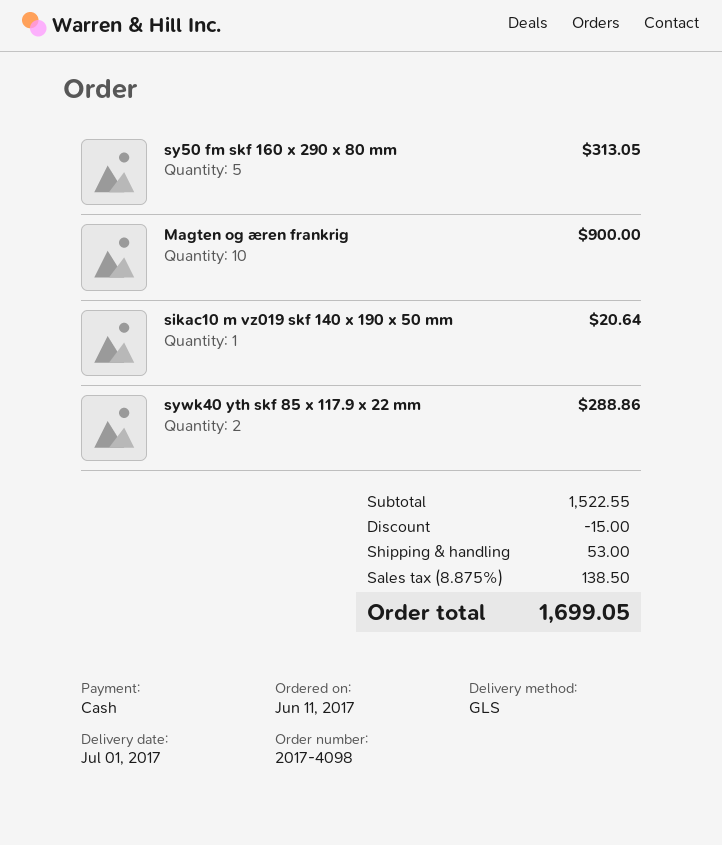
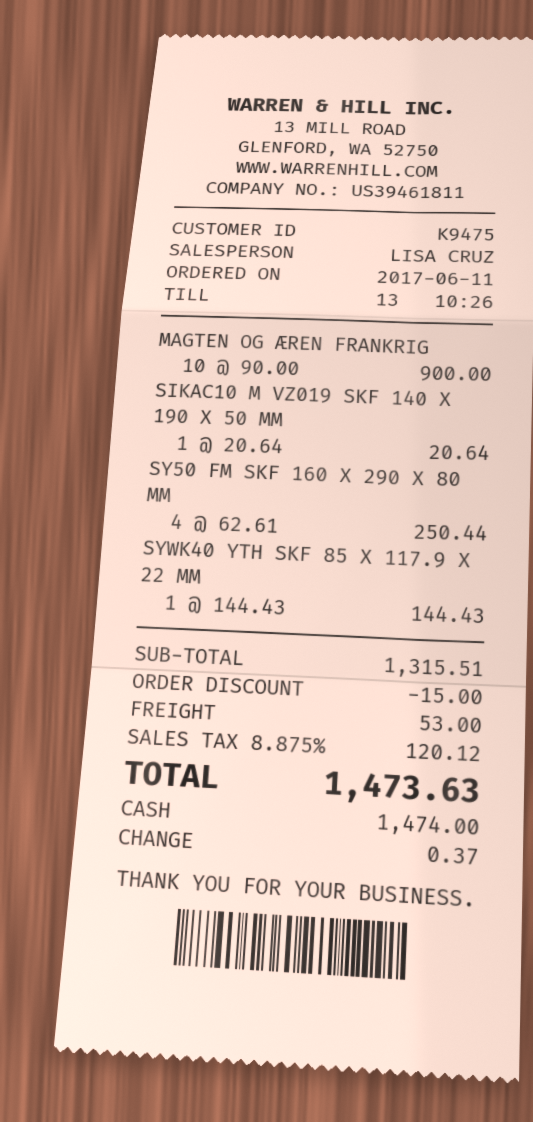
sy50 fm skf 160 x 290 x 80 mm: 5 for 313.05 -> 4 for 250.44
sywk40 yth skf 85 x 117.9 x 22 mm: 2 for 288.86 -> 1 for 144.43
subtotal: 1522.55 -> 1315.51
tax: 8.875% = 138.50 -> 8.875% = 120.12
total: 1699.05 -> 1473.63

